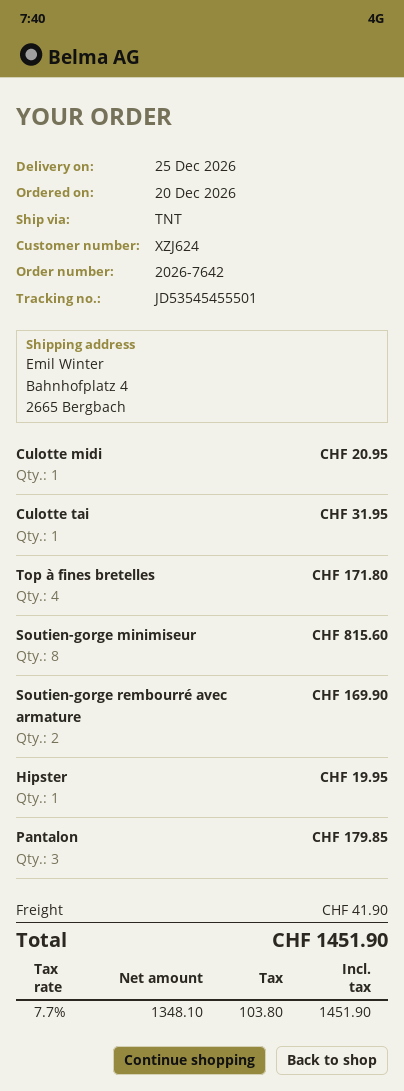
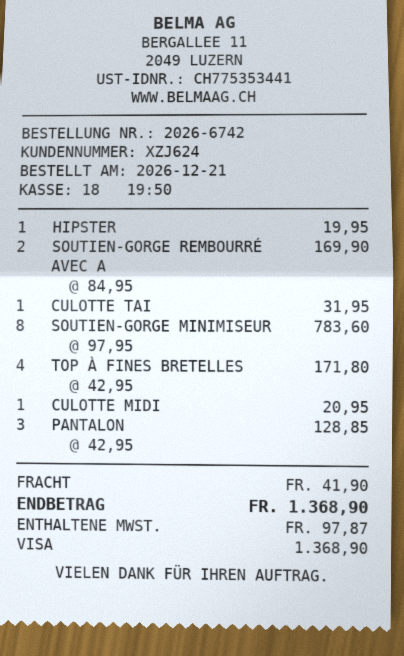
order number: 2026-7642 -> 2026-6742
order date: 2026-12-20 -> 2026-12-21
Soutien-gorge minimiseur: 8 for 815.60 -> 8 for 783.60
Pantalon: 3 for 179.85 -> 3 for 128.85
tax: 103.80 -> 97.87
total: 1451.90 -> 1368.90

